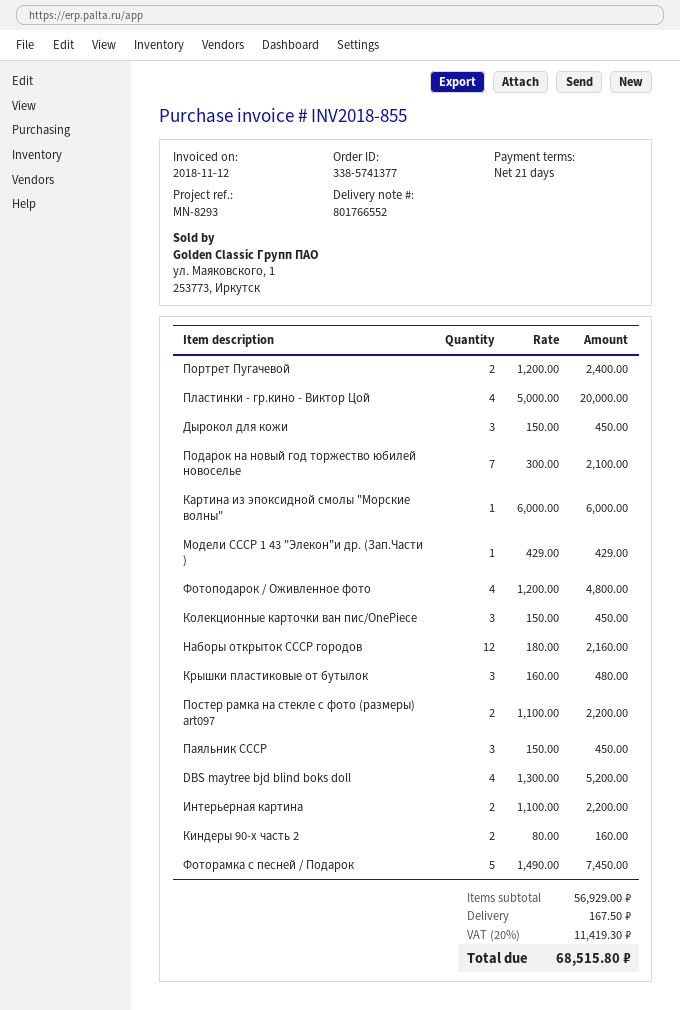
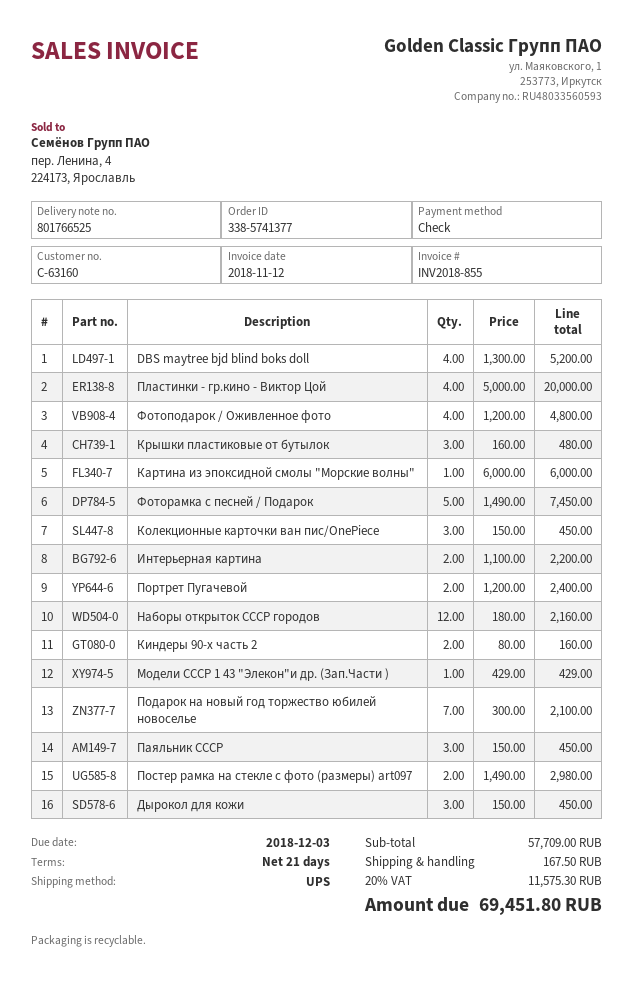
delivery note number: 801766552 -> 801766525
Постер рамка на стекле с фото (размеры) art097: 2 x 1100.00 = 2200.00 -> 2 x 1490.00 = 2980.00
subtotal: 56929.00 -> 57709.00
tax: 20% = 11419.30 -> 20% = 11575.30
total: 68515.80 -> 69451.80

